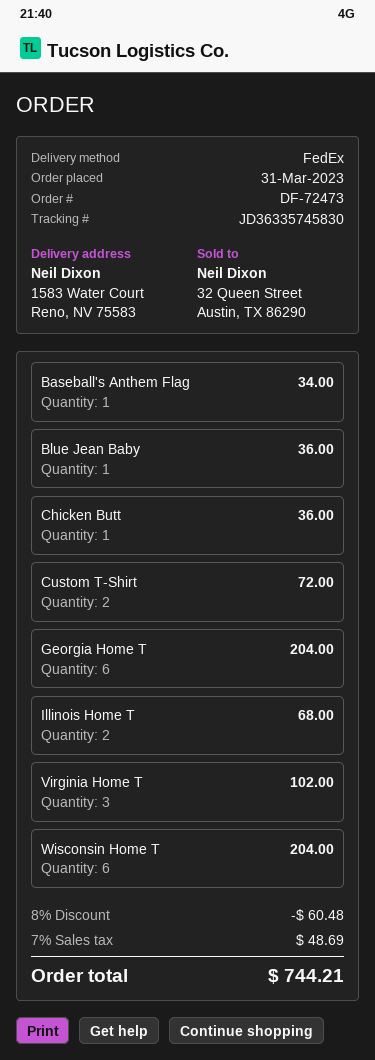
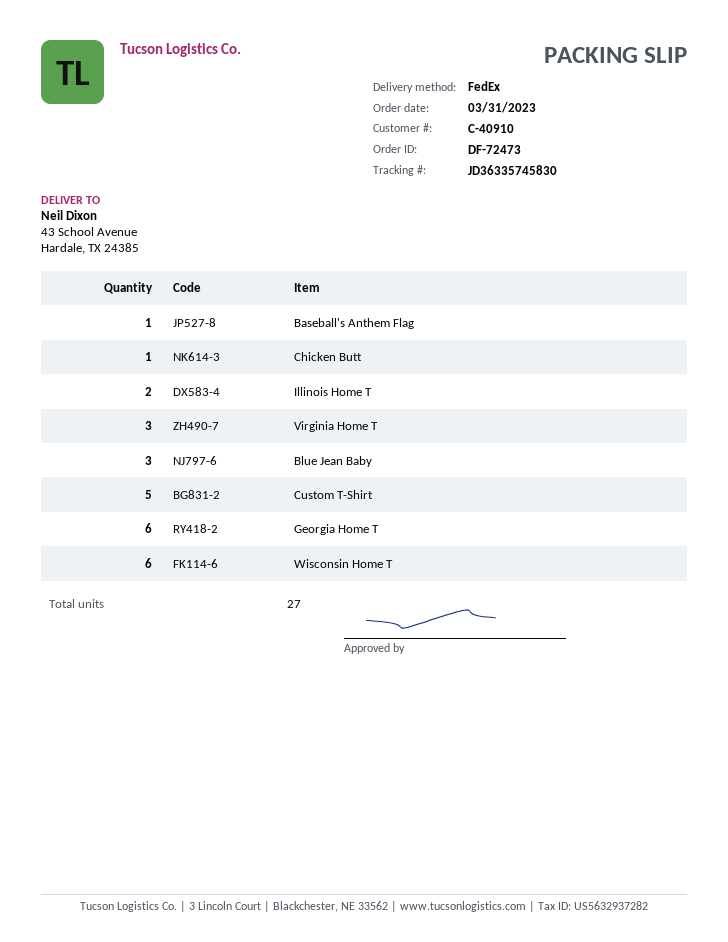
ship to: 1583 Water Court, Reno, NV 75583 -> 43 School Avenue, Hardale, TX 24385
Blue Jean Baby: 1 -> 3
Custom T-Shirt: 2 -> 5

